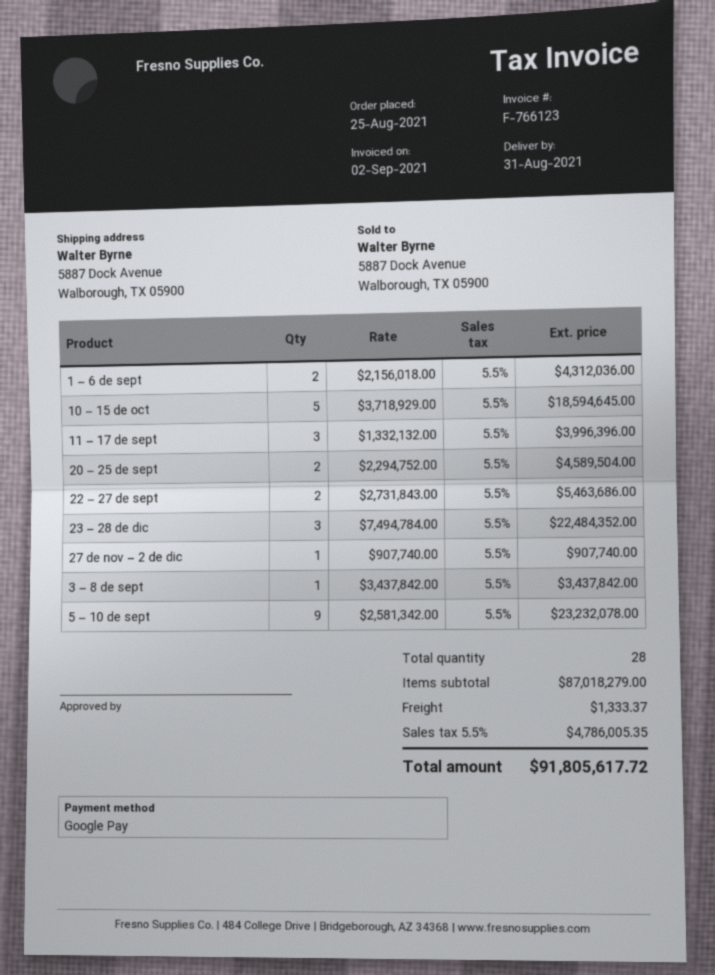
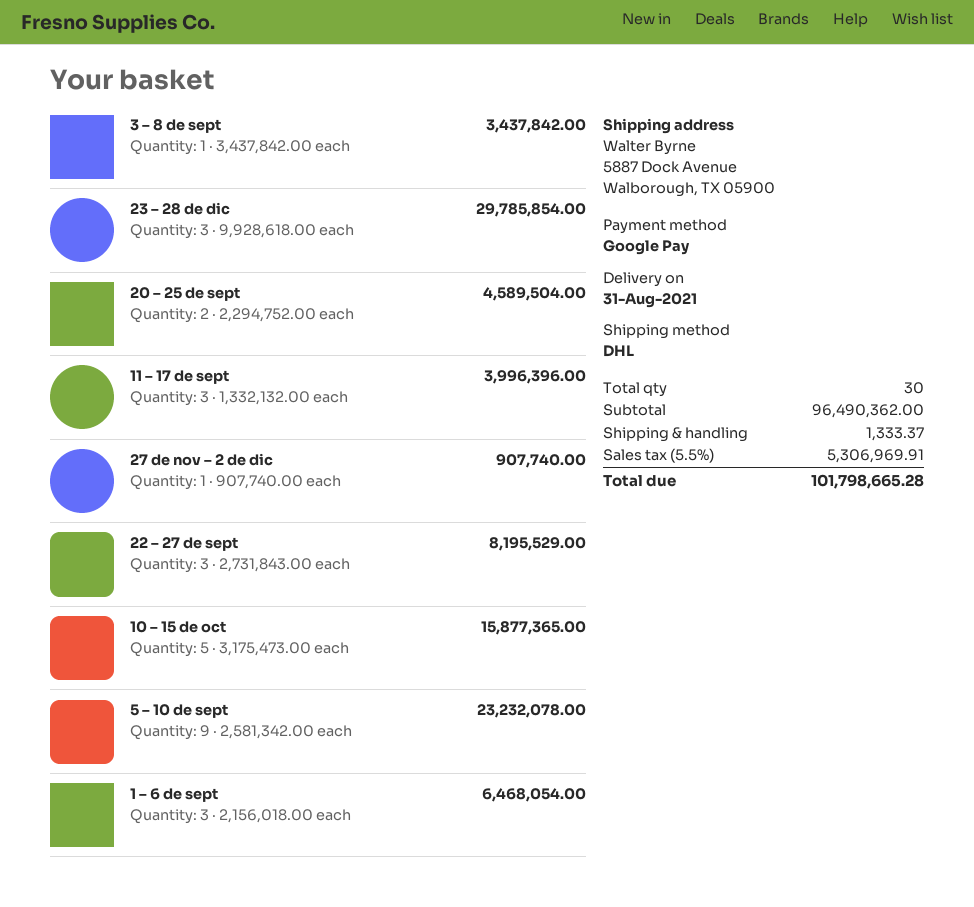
1 – 6 de sept: 2 x 2156018.00 = 4312036.00 -> 3 x 2156018.00 = 6468054.00
10 – 15 de oct: 5 x 3718929.00 = 18594645.00 -> 5 x 3175473.00 = 15877365.00
22 – 27 de sept: 2 x 2731843.00 = 5463686.00 -> 3 x 2731843.00 = 8195529.00
23 – 28 de dic: 3 x 7494784.00 = 22484352.00 -> 3 x 9928618.00 = 29785854.00
total quantity: 28 -> 30
subtotal: 87018279.00 -> 96490362.00
tax: 5.5% = 4786005.35 -> 5.5% = 5306969.91
total: 91805617.72 -> 101798665.28

